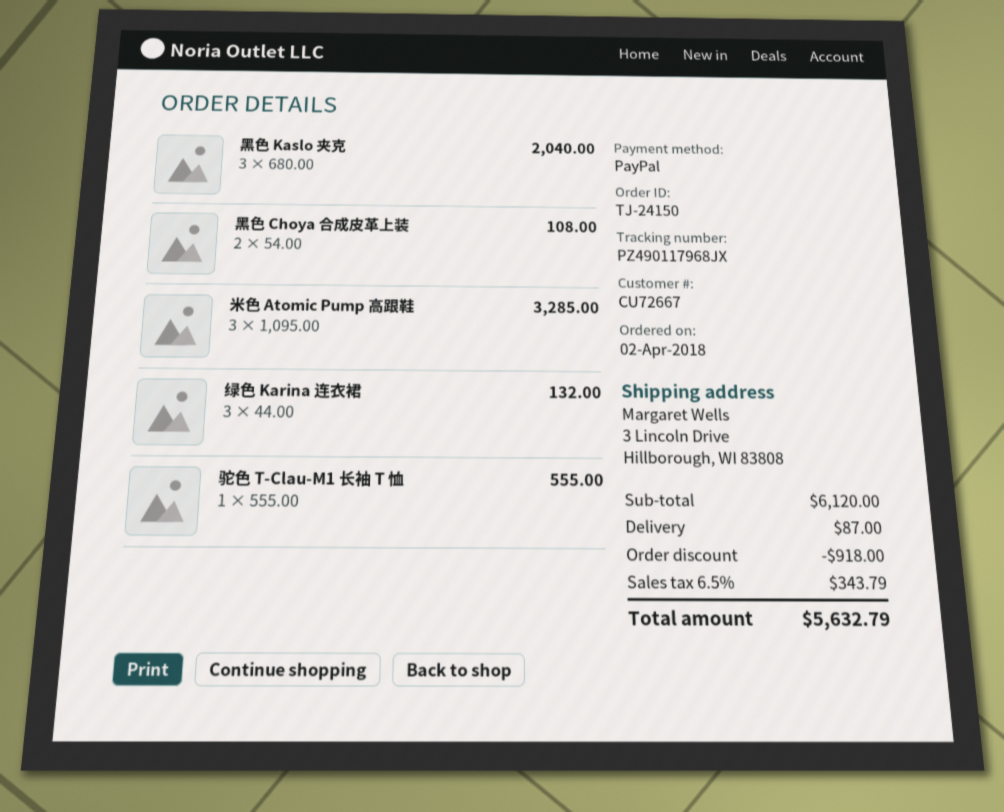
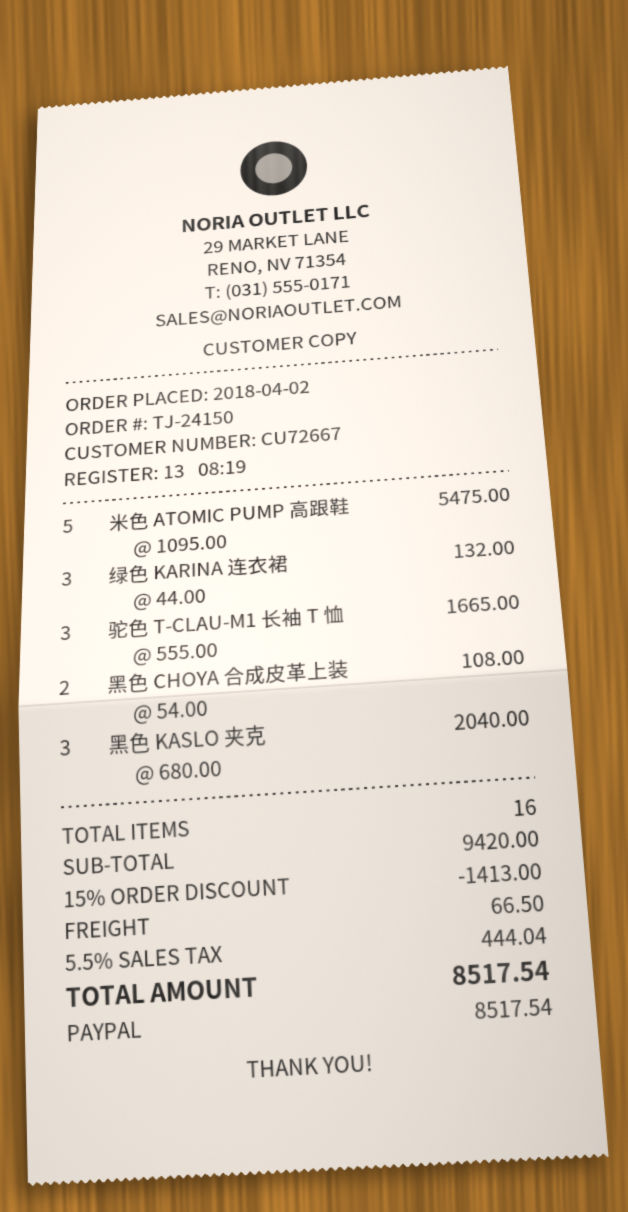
米色 Atomic Pump 高跟鞋: 3 x 1095.00 = 3285.00 -> 5 x 1095.00 = 5475.00
驼色 T-Clau-M1 长袖 T 恤: 1 x 555.00 = 555.00 -> 3 x 555.00 = 1665.00
subtotal: 6120.00 -> 9420.00
discount: 918.00 -> 1413.00
shipping: 87.00 -> 66.50
tax: 6.5% = 343.79 -> 5.5% = 444.04
total: 5632.79 -> 8517.54

